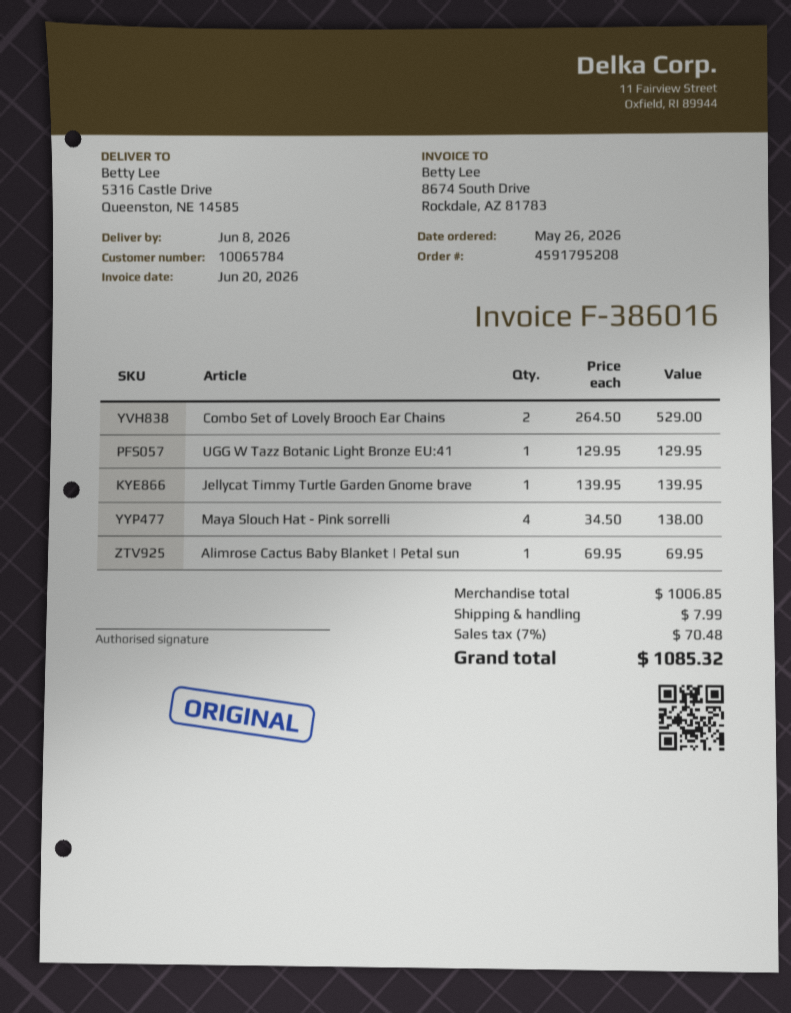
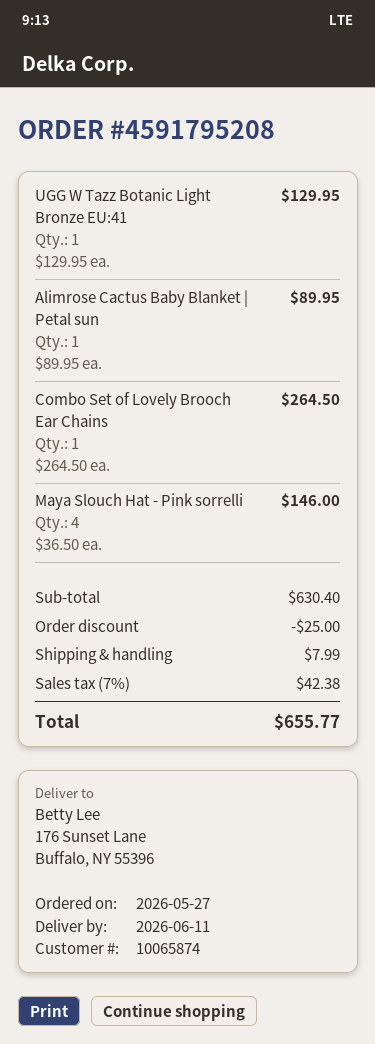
order date: 2026-05-26 -> 2026-05-27
delivery date: 2026-06-08 -> 2026-06-11
customer number: 10065784 -> 10065874
ship to: 5316 Castle Drive, Queenston, NE 14585 -> 176 Sunset Lane, Buffalo, NY 55396
Combo Set of Lovely Brooch Ear Chains: 2 x 264.50 = 529.00 -> 1 x 264.50 = 264.50
Jellycat Timmy Turtle Garden Gnome brave: 1 x 139.95 = 139.95 -> none
Maya Slouch Hat - Pink sorrelli: 4 x 34.50 = 138.00 -> 4 x 36.50 = 146.00
Alimrose Cactus Baby Blanket | Petal sun: 1 x 69.95 = 69.95 -> 1 x 89.95 = 89.95
subtotal: 1006.85 -> 630.40
discount: none -> 25.00
tax: 7% = 70.48 -> 7% = 42.38
total: 1085.32 -> 655.77

